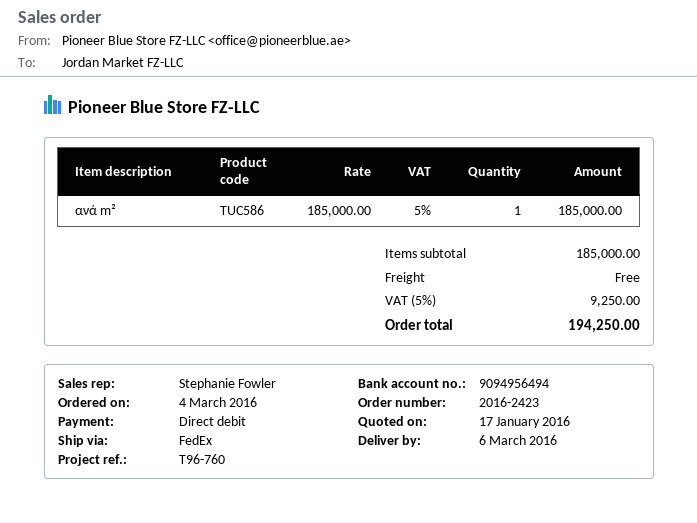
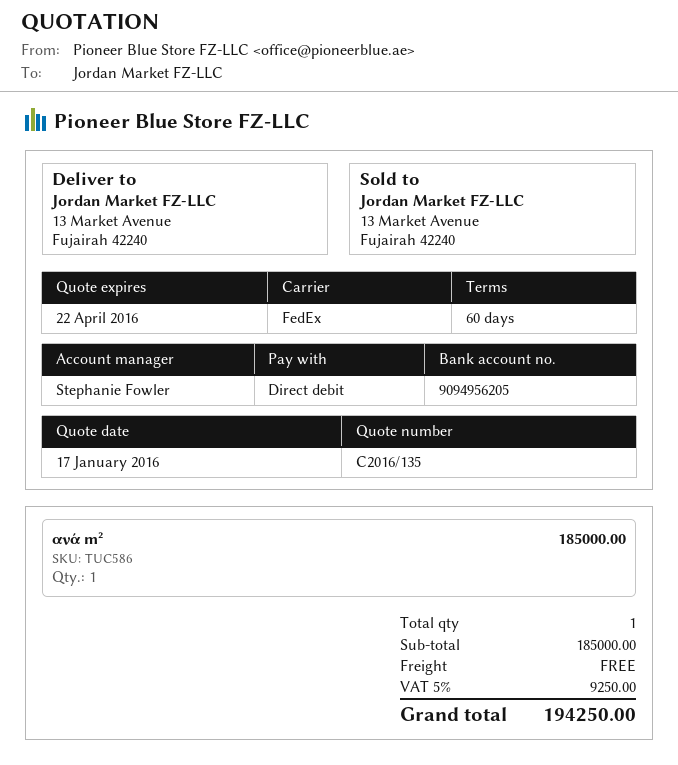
bank account: 9094956494 -> 9094956205

